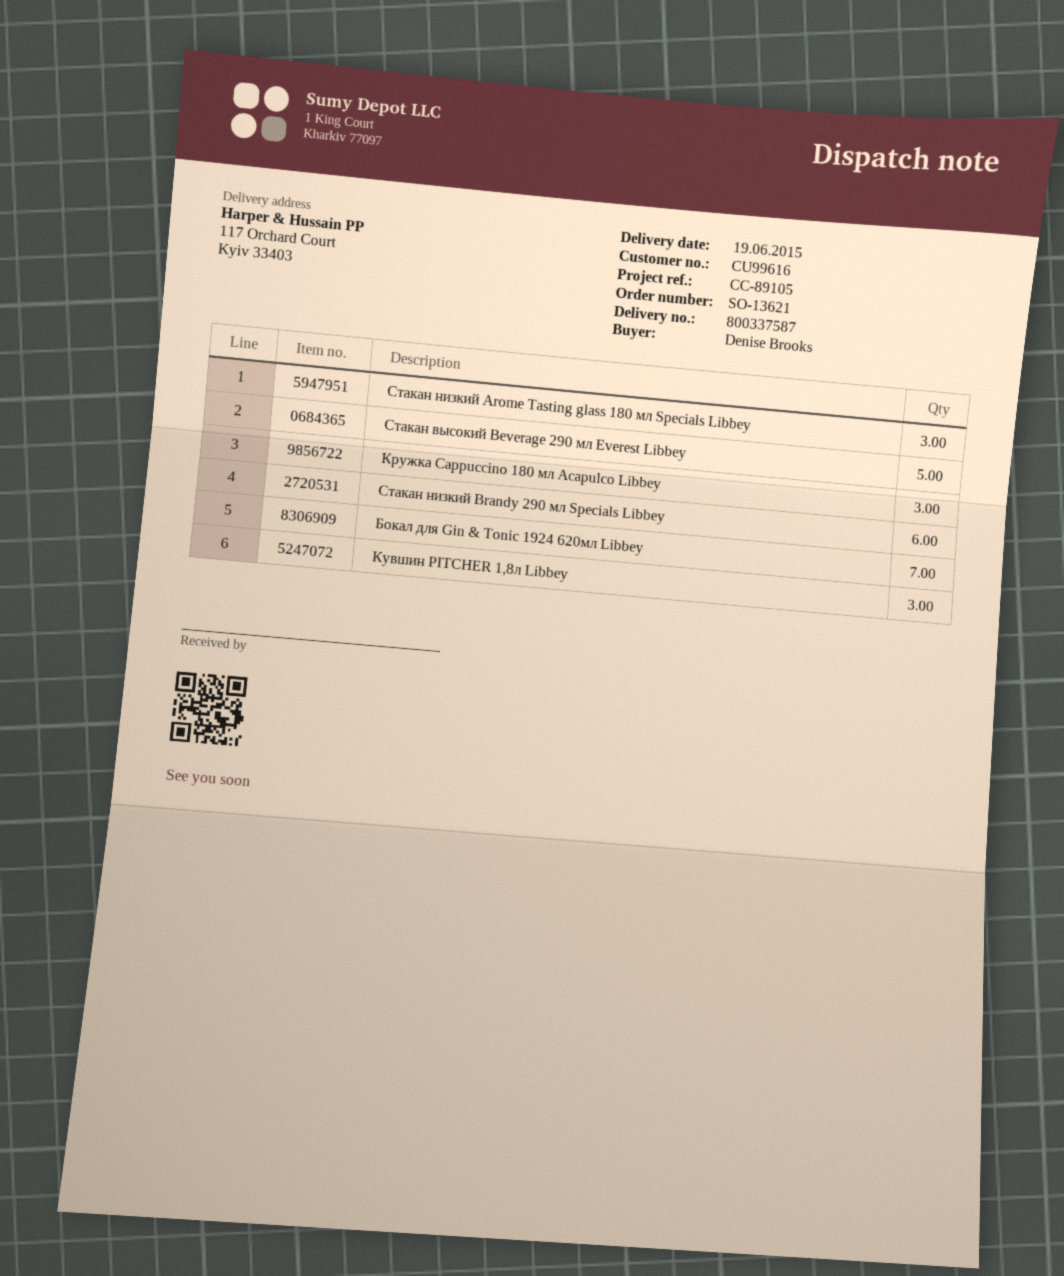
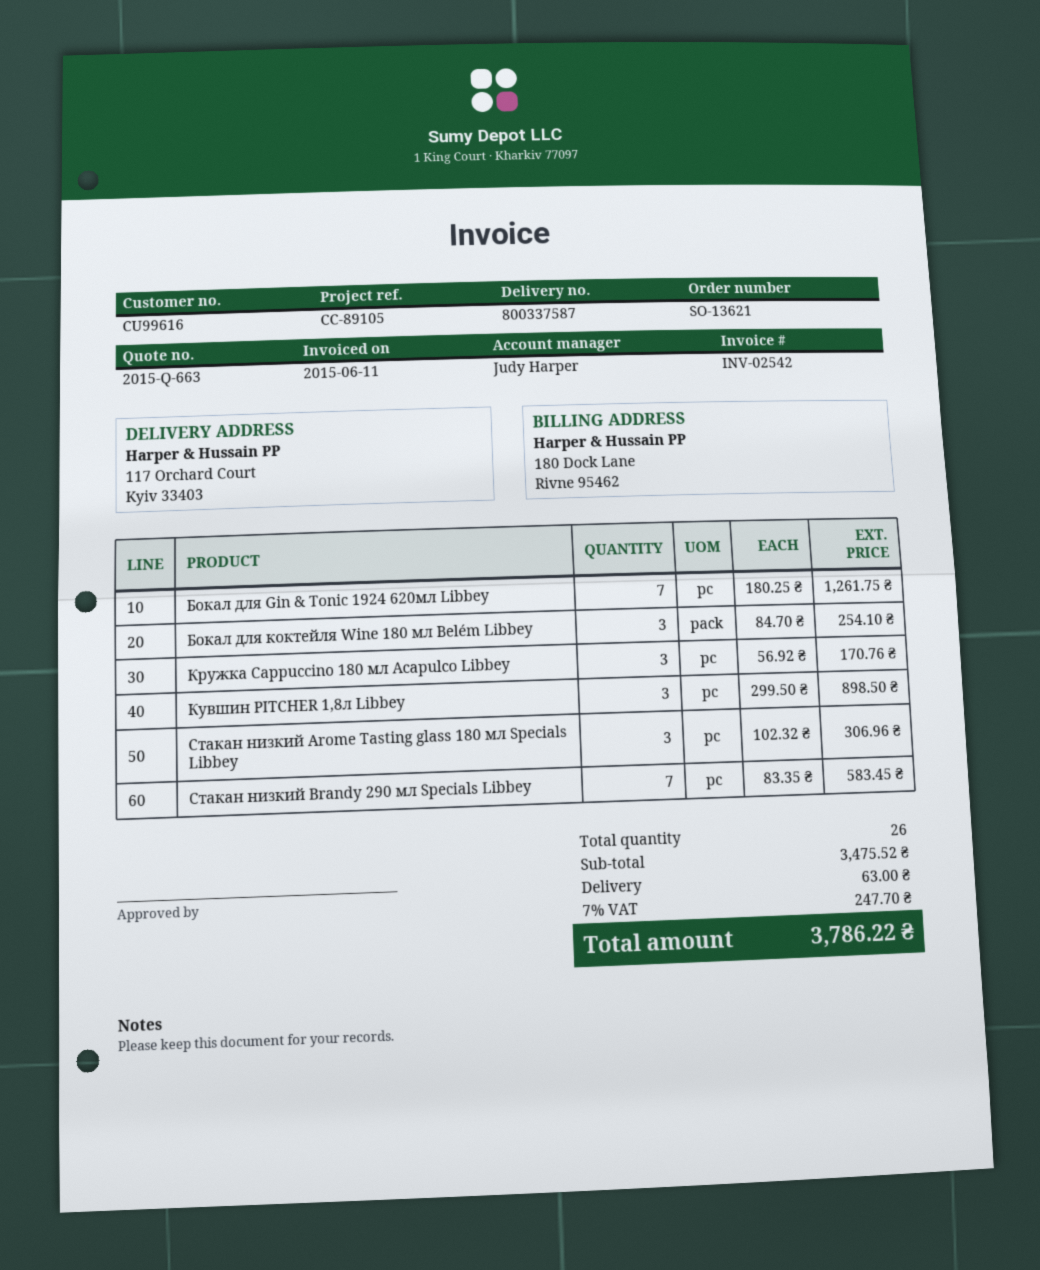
Стакан высокий Beverage 290 мл Everest Libbey: 5 -> none
Стакан низкий Brandy 290 мл Specials Libbey: 6 -> 7
Бокал для коктейля Wine 180 мл Belém Libbey: none -> 3

